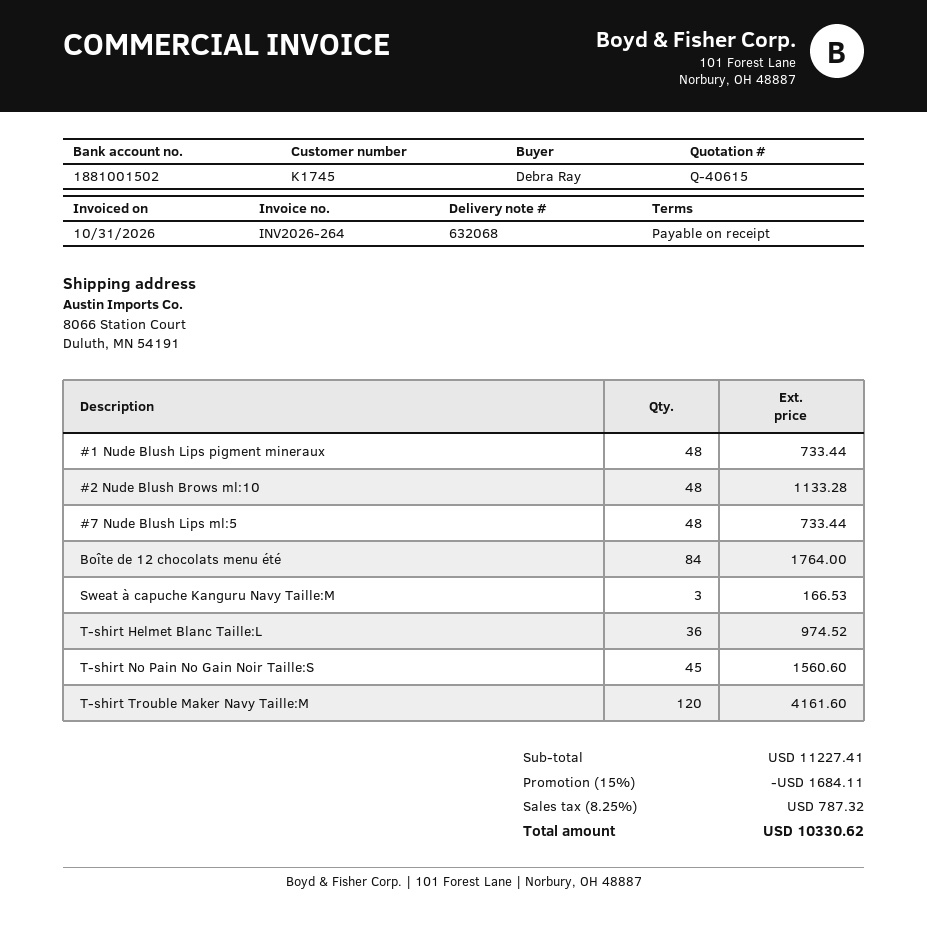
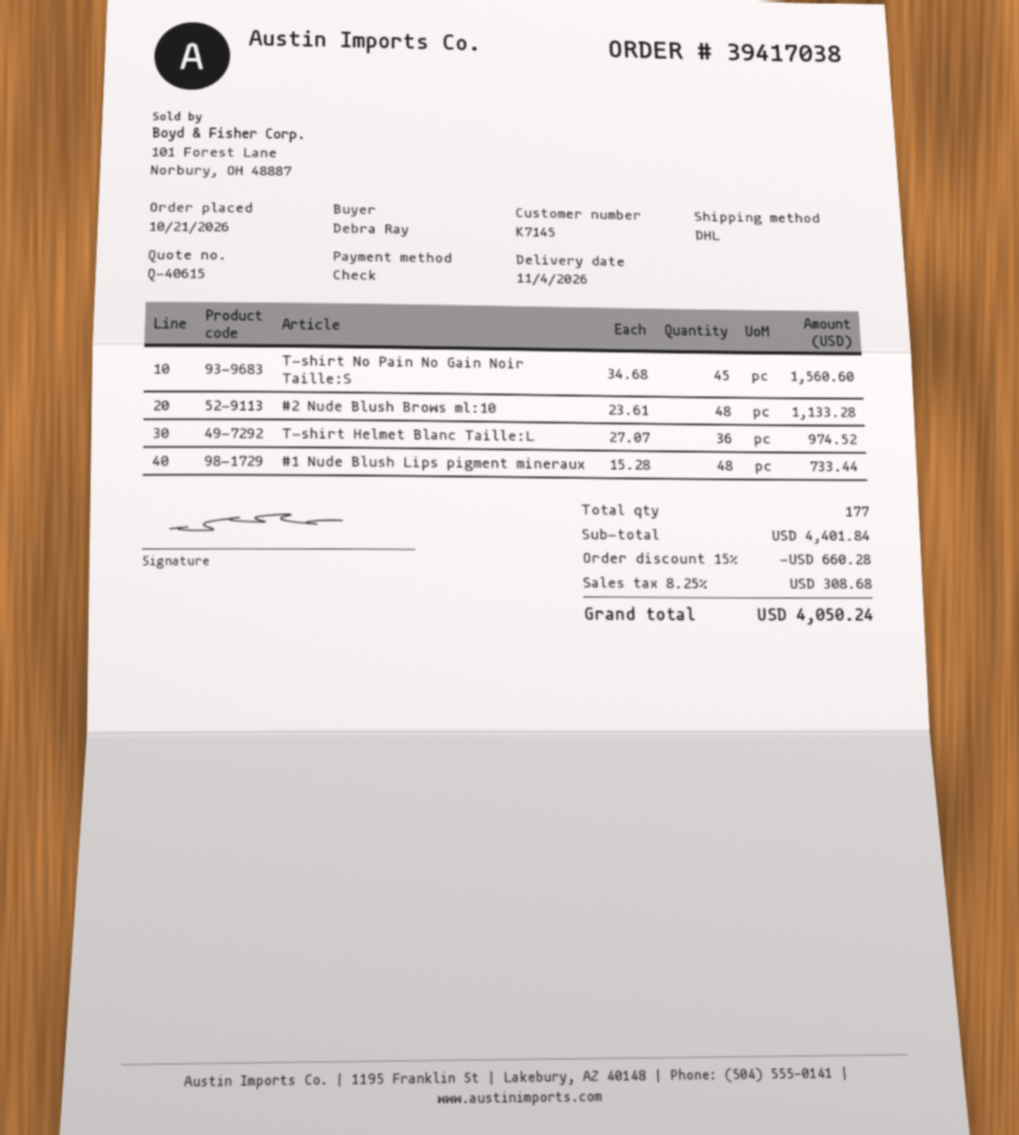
customer number: K1745 -> K7145
#7 Nude Blush Lips ml:5: 48 for 733.44 -> none
Boîte de 12 chocolats menu été: 84 for 1764.00 -> none
Sweat à capuche Kanguru Navy Taille:M: 3 for 166.53 -> none
T-shirt Trouble Maker Navy Taille:M: 120 for 4161.60 -> none
subtotal: 11227.41 -> 4401.84
discount: 15% = 1684.11 -> 15% = 660.28
tax: 8.25% = 787.32 -> 8.25% = 308.68
total: 10330.62 -> 4050.24

